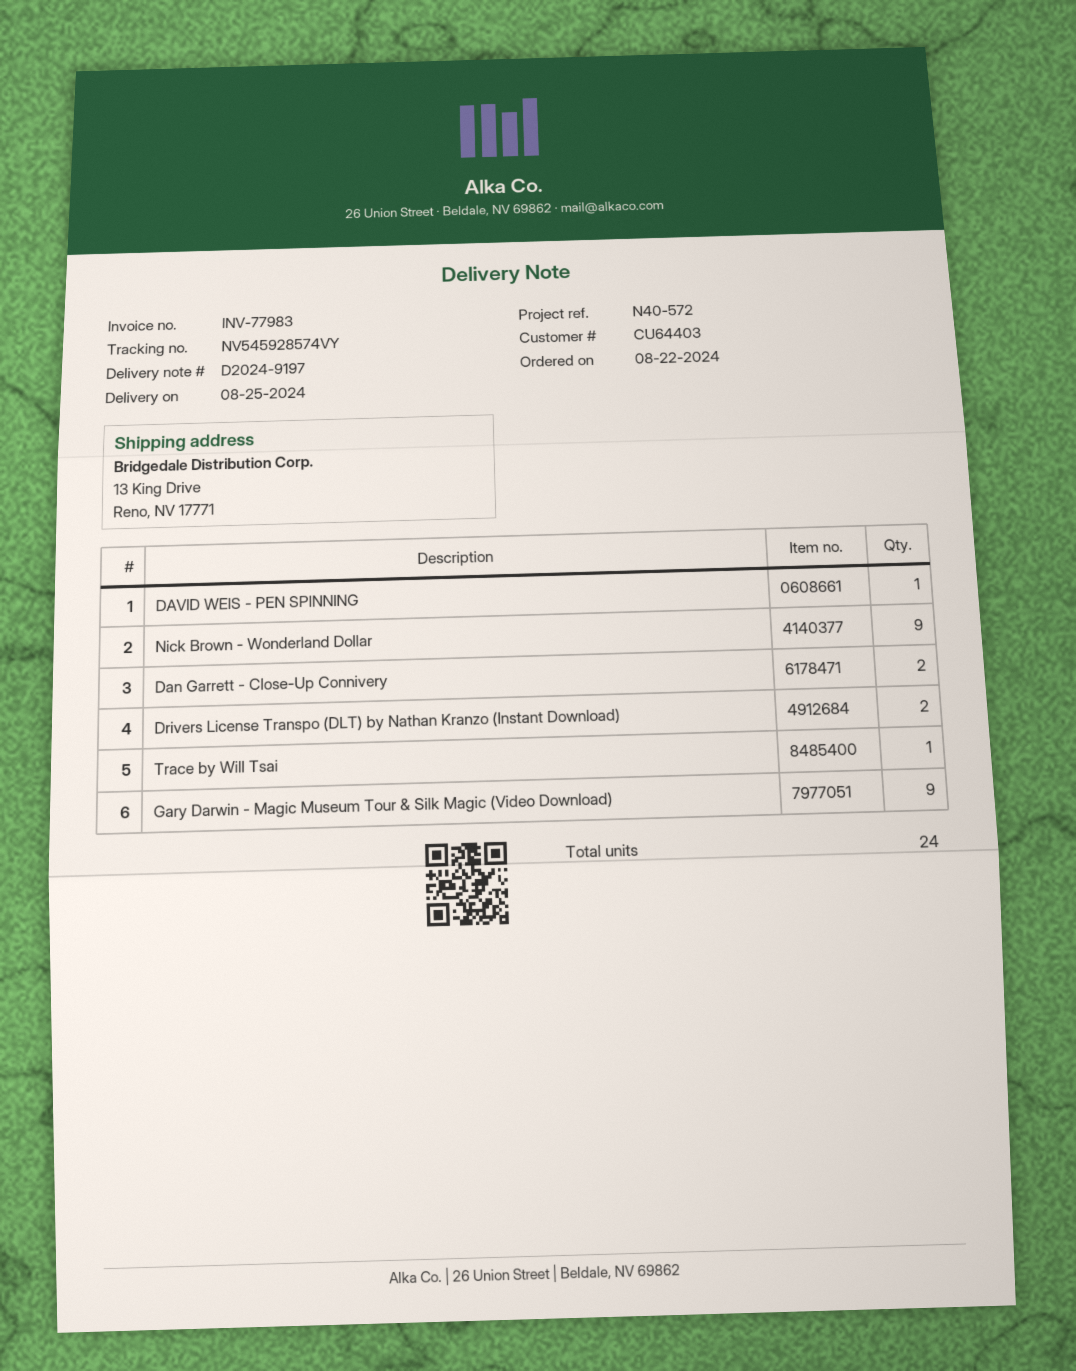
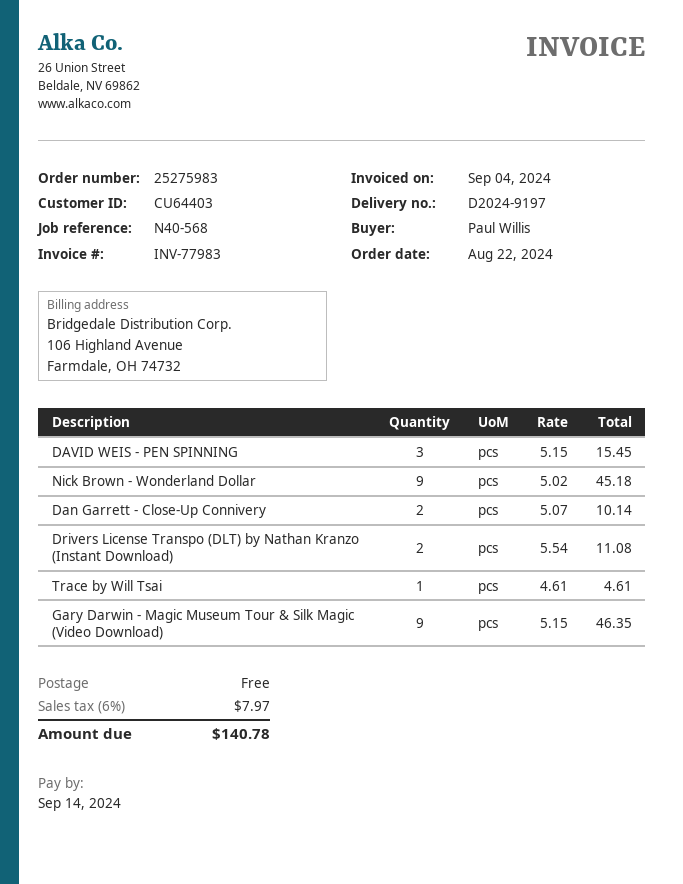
reference: N40-572 -> N40-568
DAVID WEIS - PEN SPINNING: 1 -> 3

